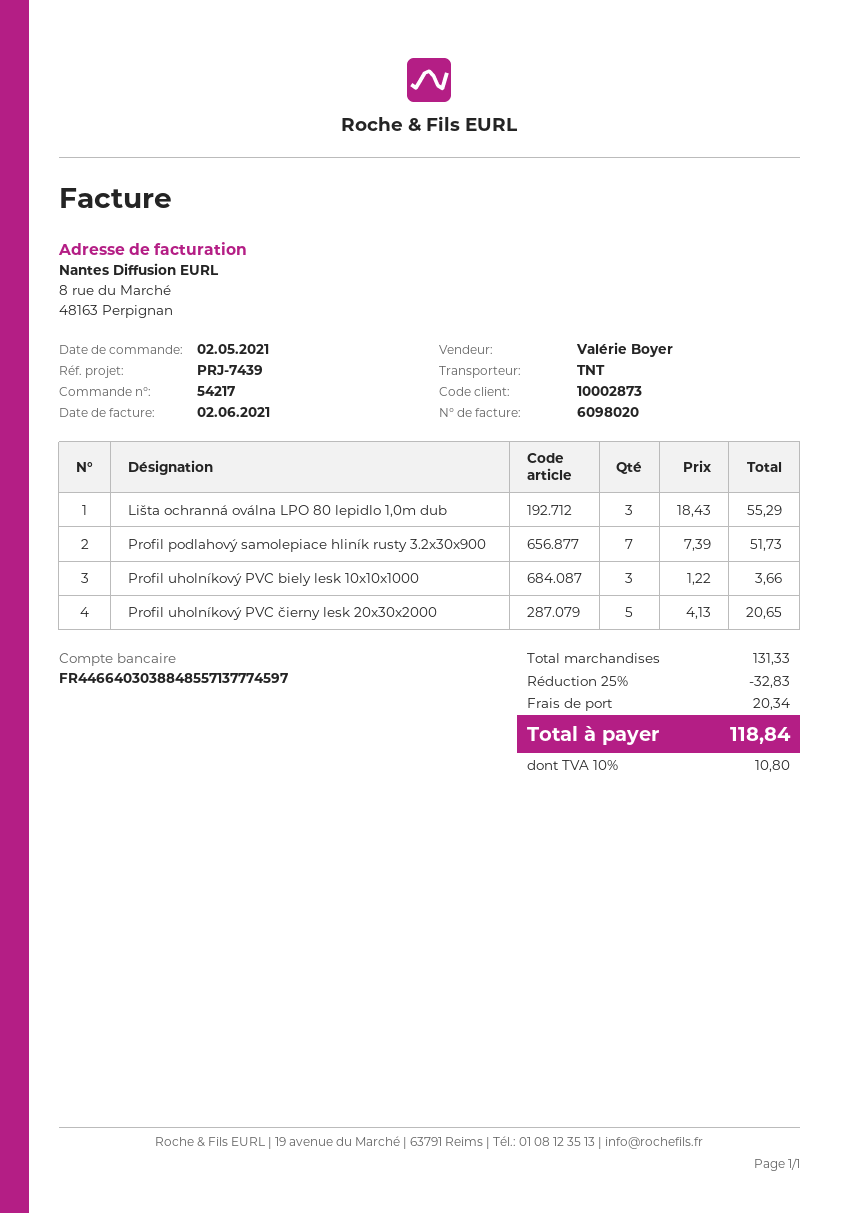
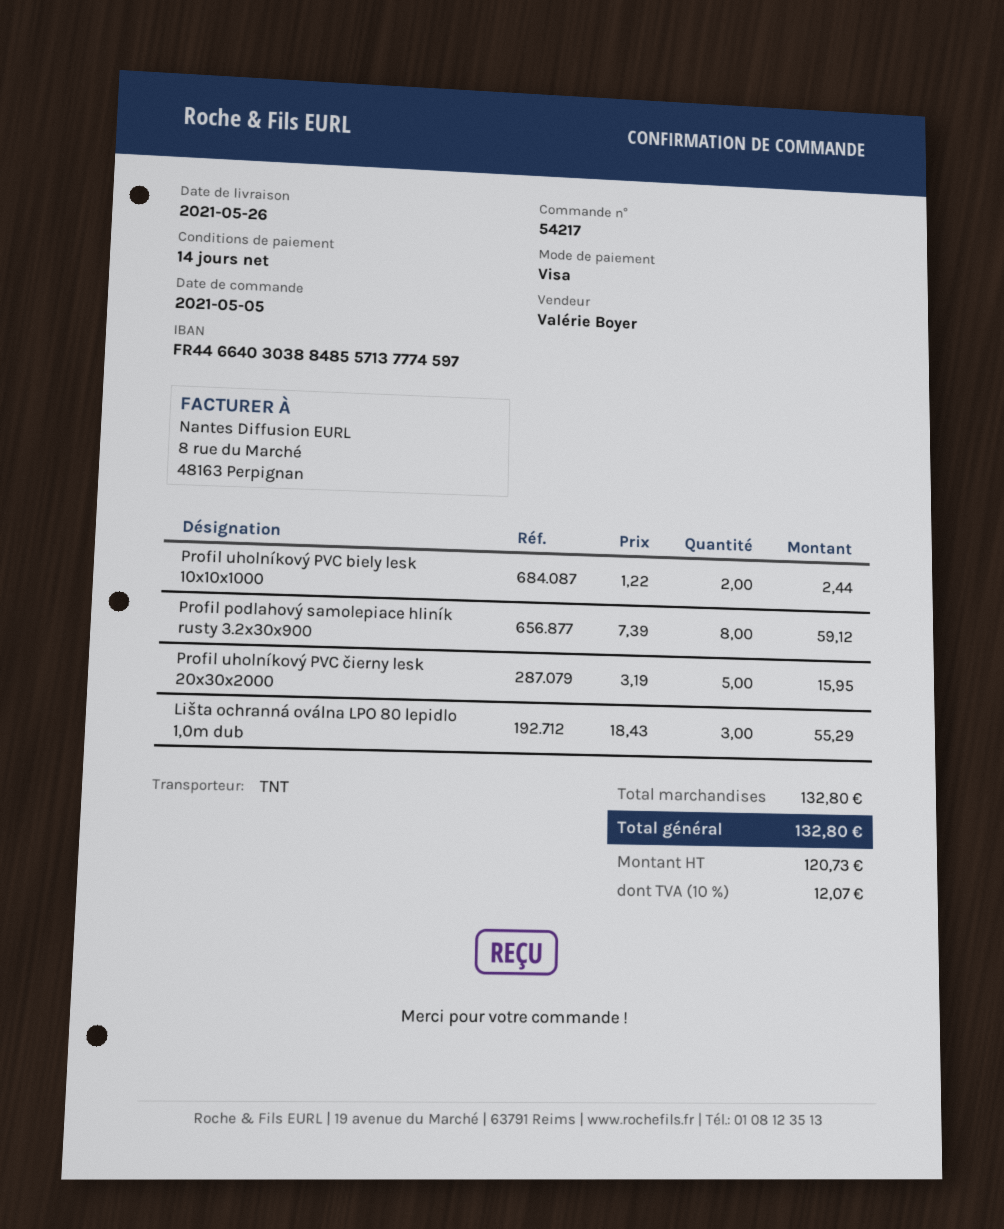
order date: 2021-05-02 -> 2021-05-05
Profil podlahový samolepiace hliník rusty 3.2x30x900: 7 x 7.39 = 51.73 -> 8 x 7.39 = 59.12
Profil uholníkový PVC biely lesk 10x10x1000: 3 x 1.22 = 3.66 -> 2 x 1.22 = 2.44
Profil uholníkový PVC čierny lesk 20x30x2000: 5 x 4.13 = 20.65 -> 5 x 3.19 = 15.95
subtotal: 131.33 -> 132.80
discount: 25% = 32.83 -> none
shipping: 20.34 -> none
tax: 10% = 10.80 -> 10% = 12.07
total: 118.84 -> 132.80

